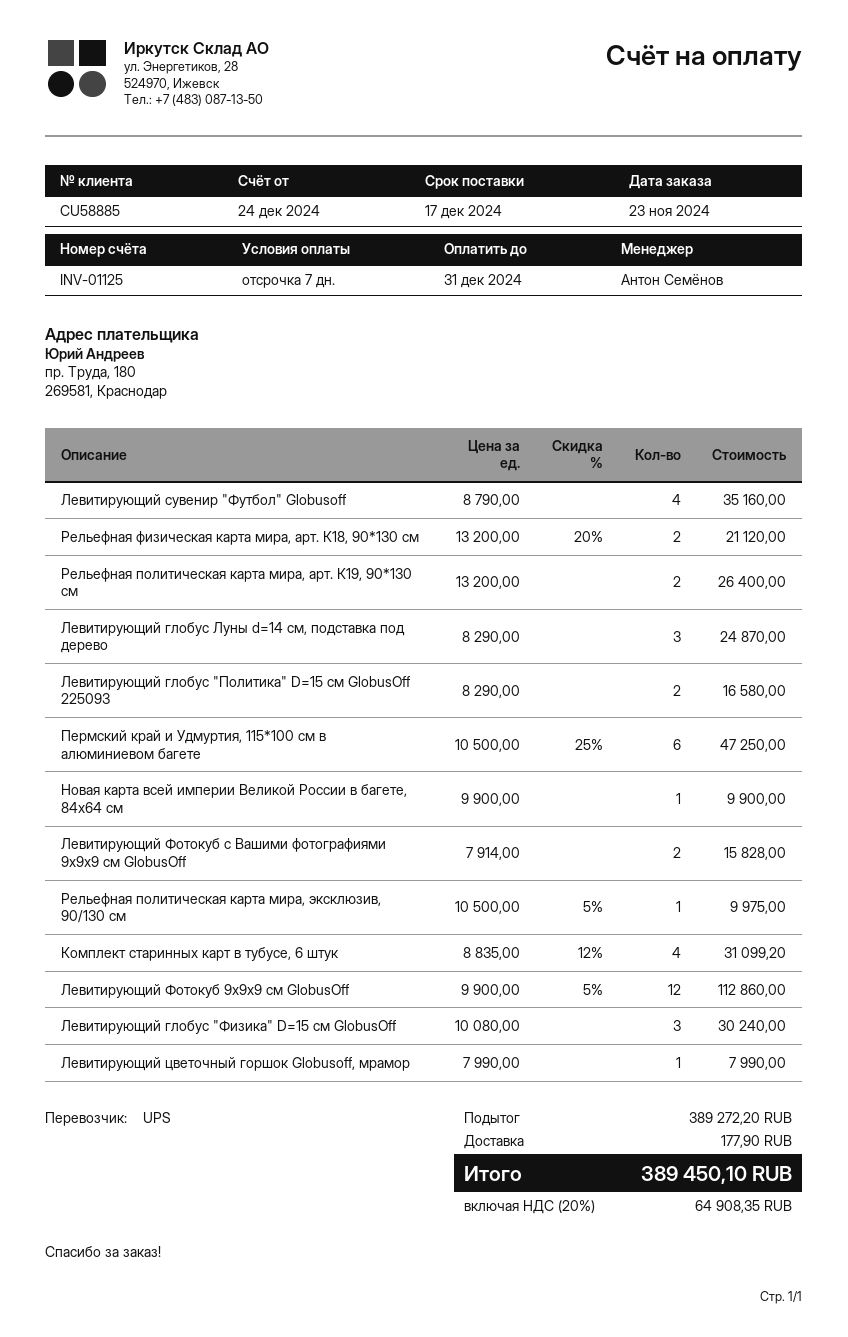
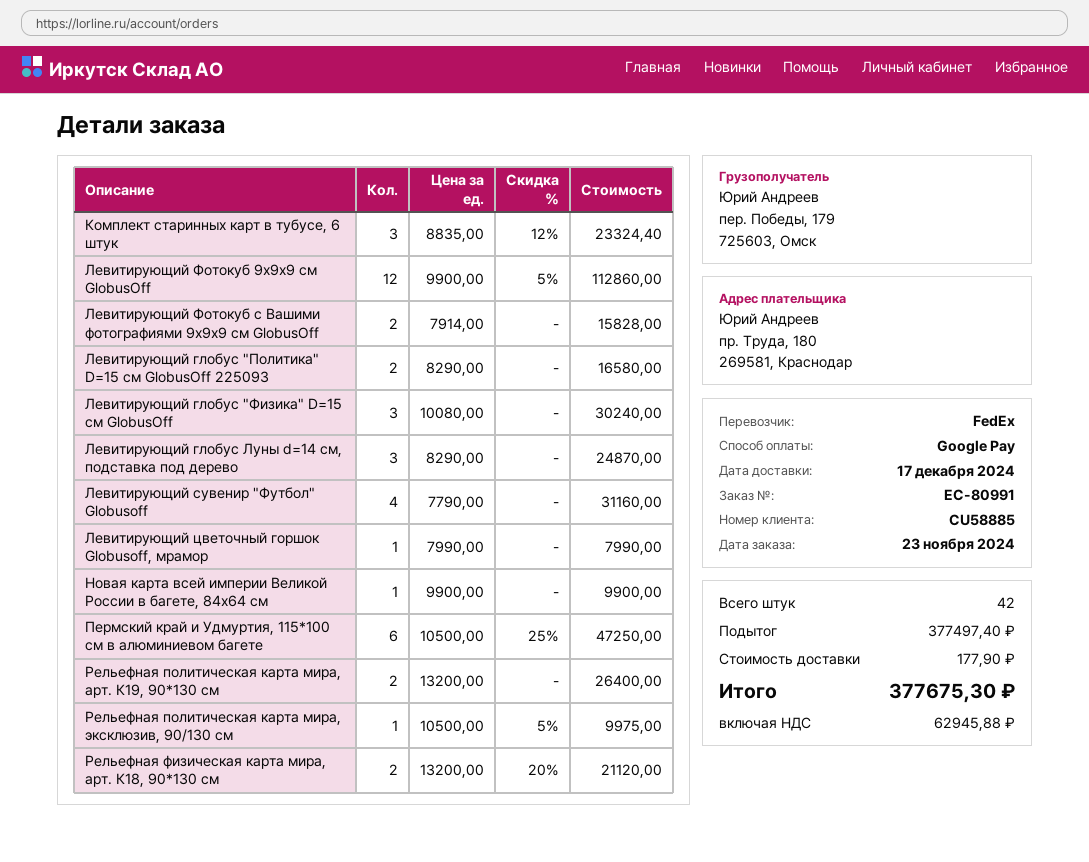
shipping method: UPS -> FedEx
Левитирующий сувенир "Футбол" Globusoff: 4 x 8790.00 = 35160.00 -> 4 x 7790.00 = 31160.00
Комплект старинных карт в тубусе, 6 штук: 4 x 8835.00 - 12% = 31099.20 -> 3 x 8835.00 - 12% = 23324.40
subtotal: 389272.20 -> 377497.40
tax: 64908.35 -> 62945.88
total: 389450.10 -> 377675.30

